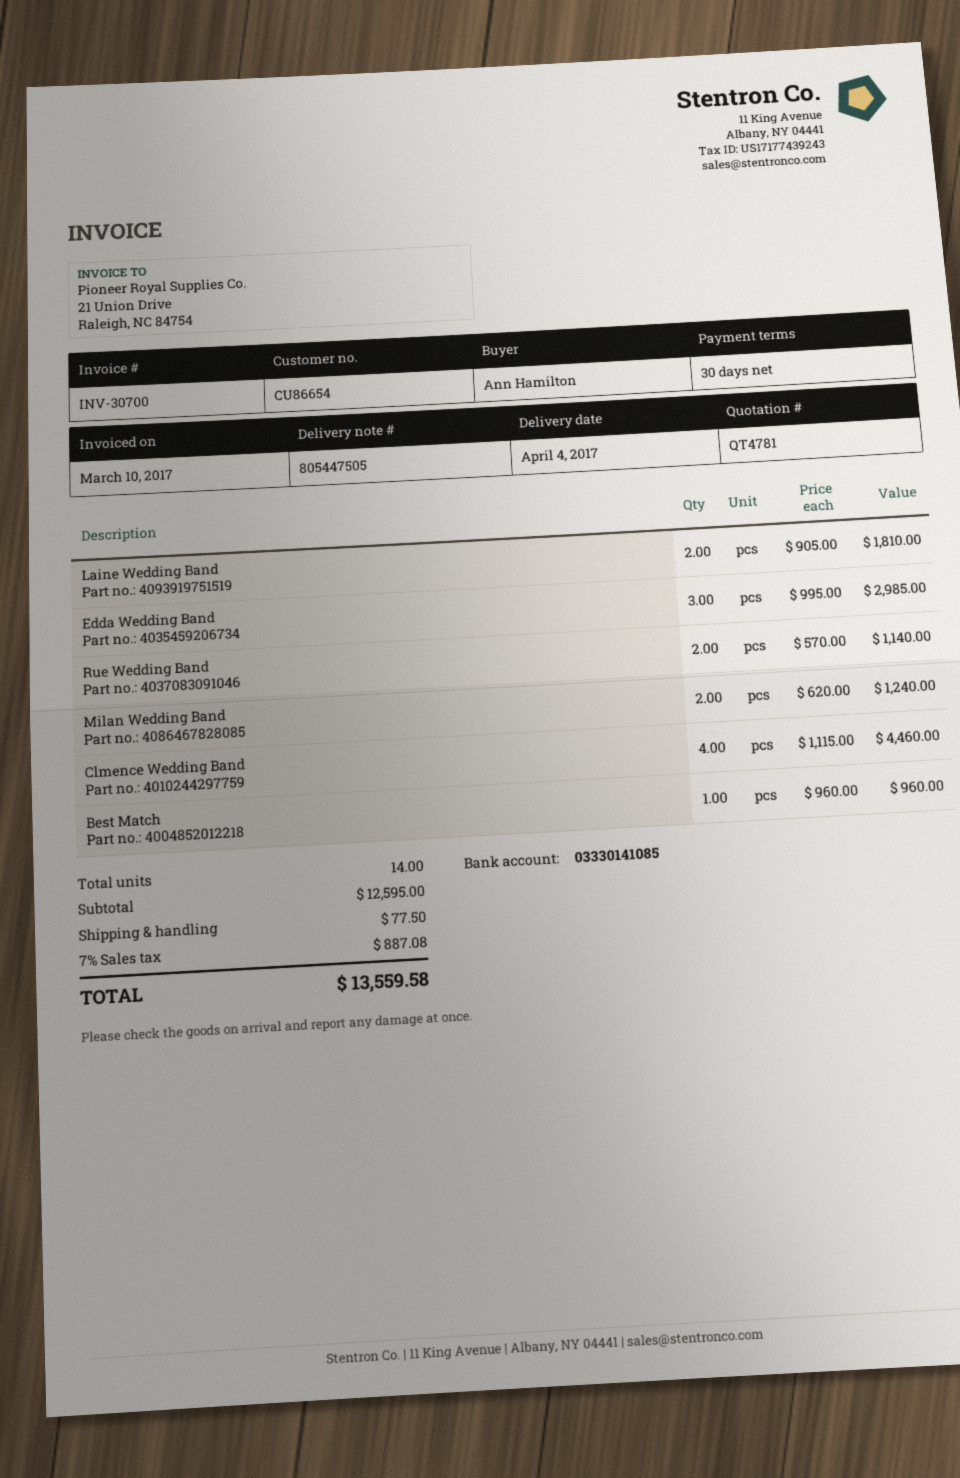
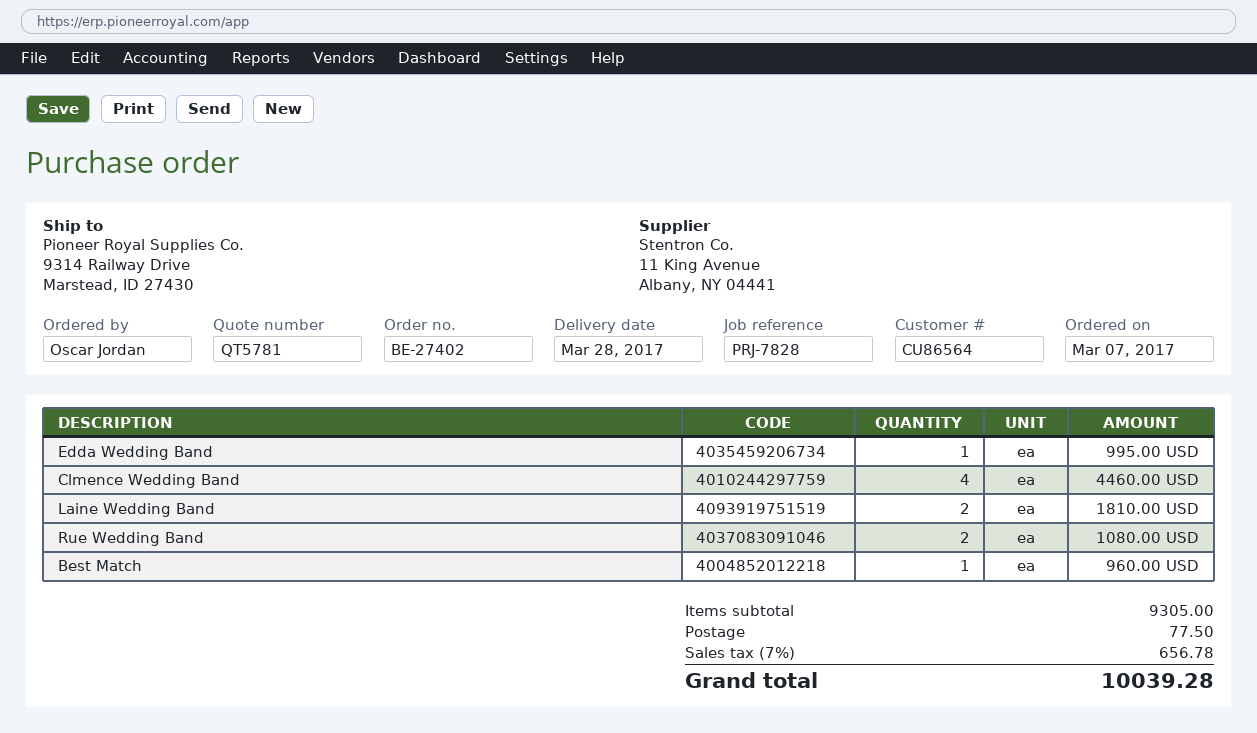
quote number: QT4781 -> QT5781
delivery date: 2017-04-04 -> 2017-03-28
customer number: CU86654 -> CU86564
ordered by: Ann Hamilton -> Oscar Jordan
Edda Wedding Band: 3 for 2985.00 -> 1 for 995.00
Rue Wedding Band: 2 for 1140.00 -> 2 for 1080.00
Milan Wedding Band: 2 for 1240.00 -> none
subtotal: 12595.00 -> 9305.00
tax: 7% = 887.08 -> 7% = 656.78
total: 13559.58 -> 10039.28

